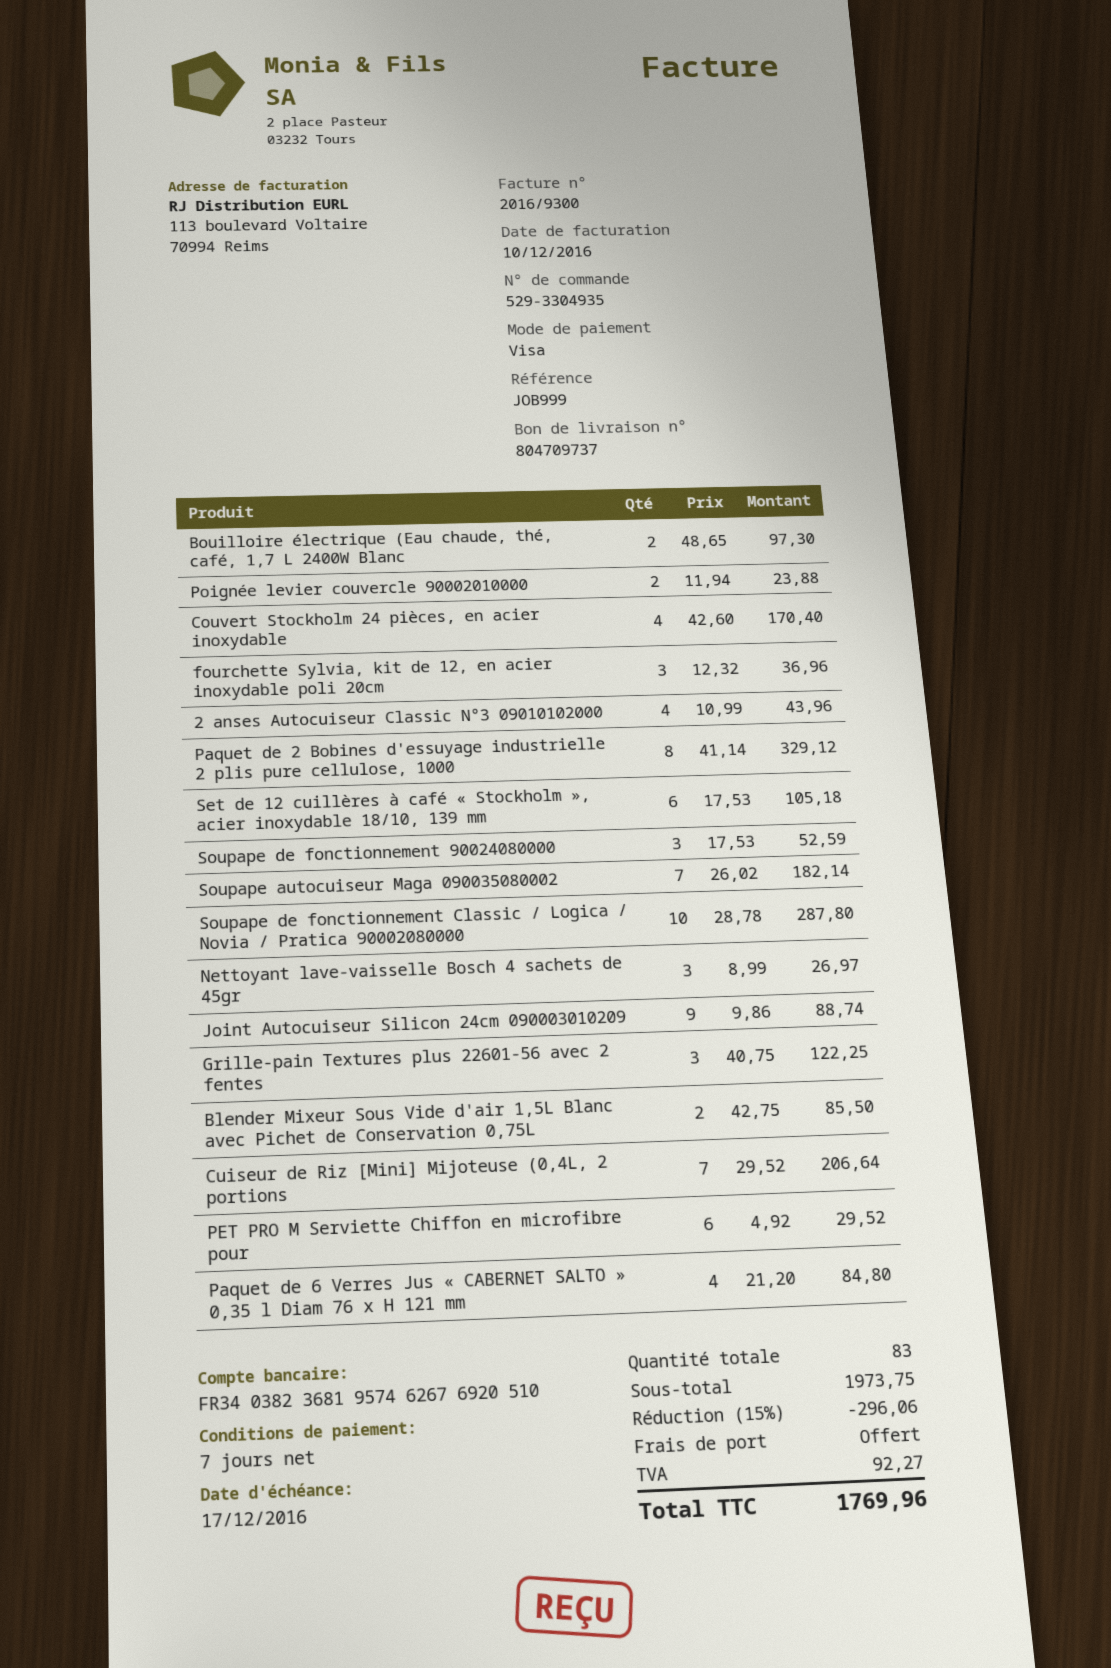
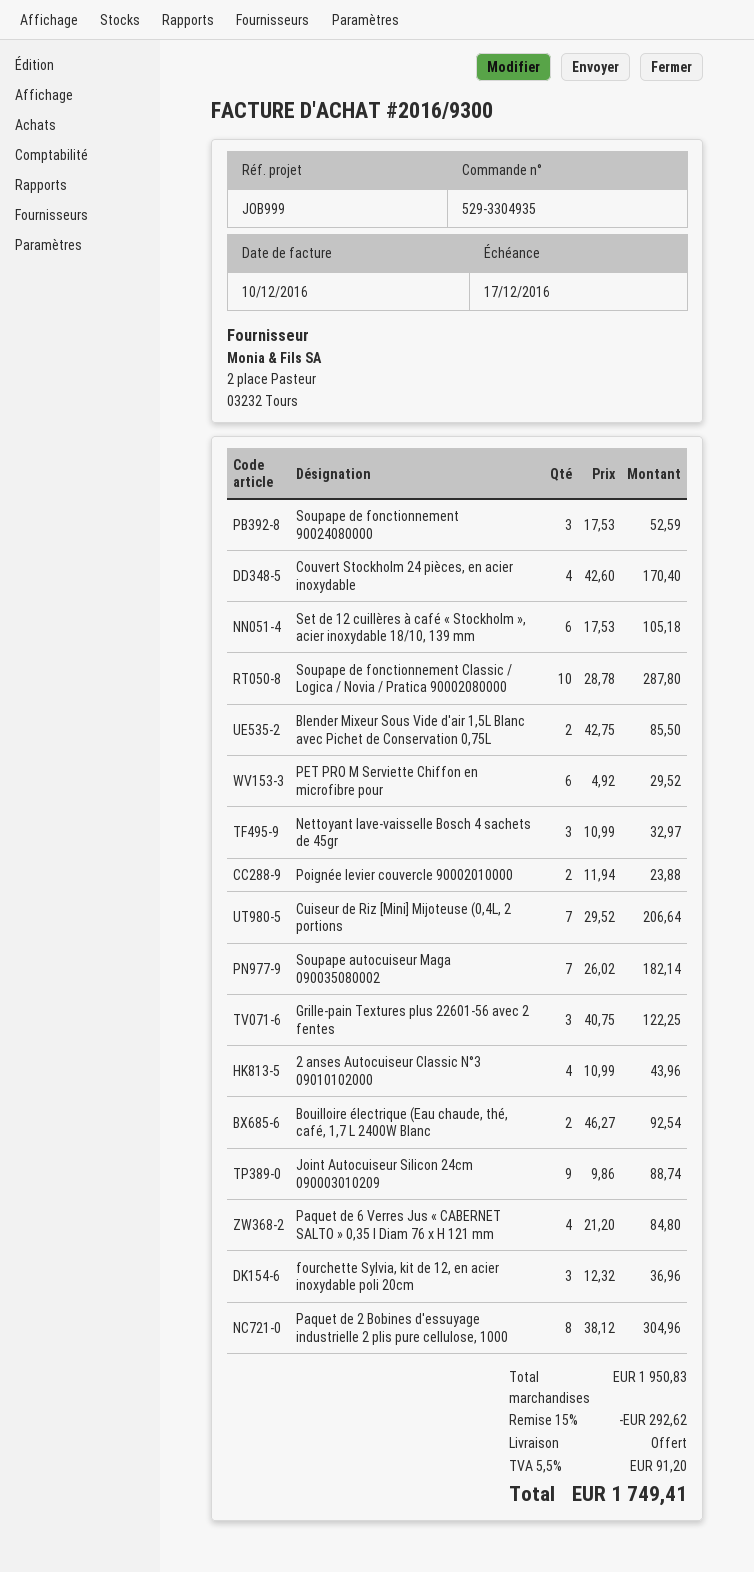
Bouilloire électrique (Eau chaude, thé, café, 1,7 L 2400W Blanc: 2 x 48.65 = 97.30 -> 2 x 46.27 = 92.54
Paquet de 2 Bobines d'essuyage industrielle 2 plis pure cellulose, 1000: 8 x 41.14 = 329.12 -> 8 x 38.12 = 304.96
Nettoyant lave-vaisselle Bosch 4 sachets de 45gr: 3 x 8.99 = 26.97 -> 3 x 10.99 = 32.97
subtotal: 1973.75 -> 1950.83
discount: 15% = 296.06 -> 15% = 292.62
tax: 92.27 -> 91.20
total: 1769.96 -> 1749.41

